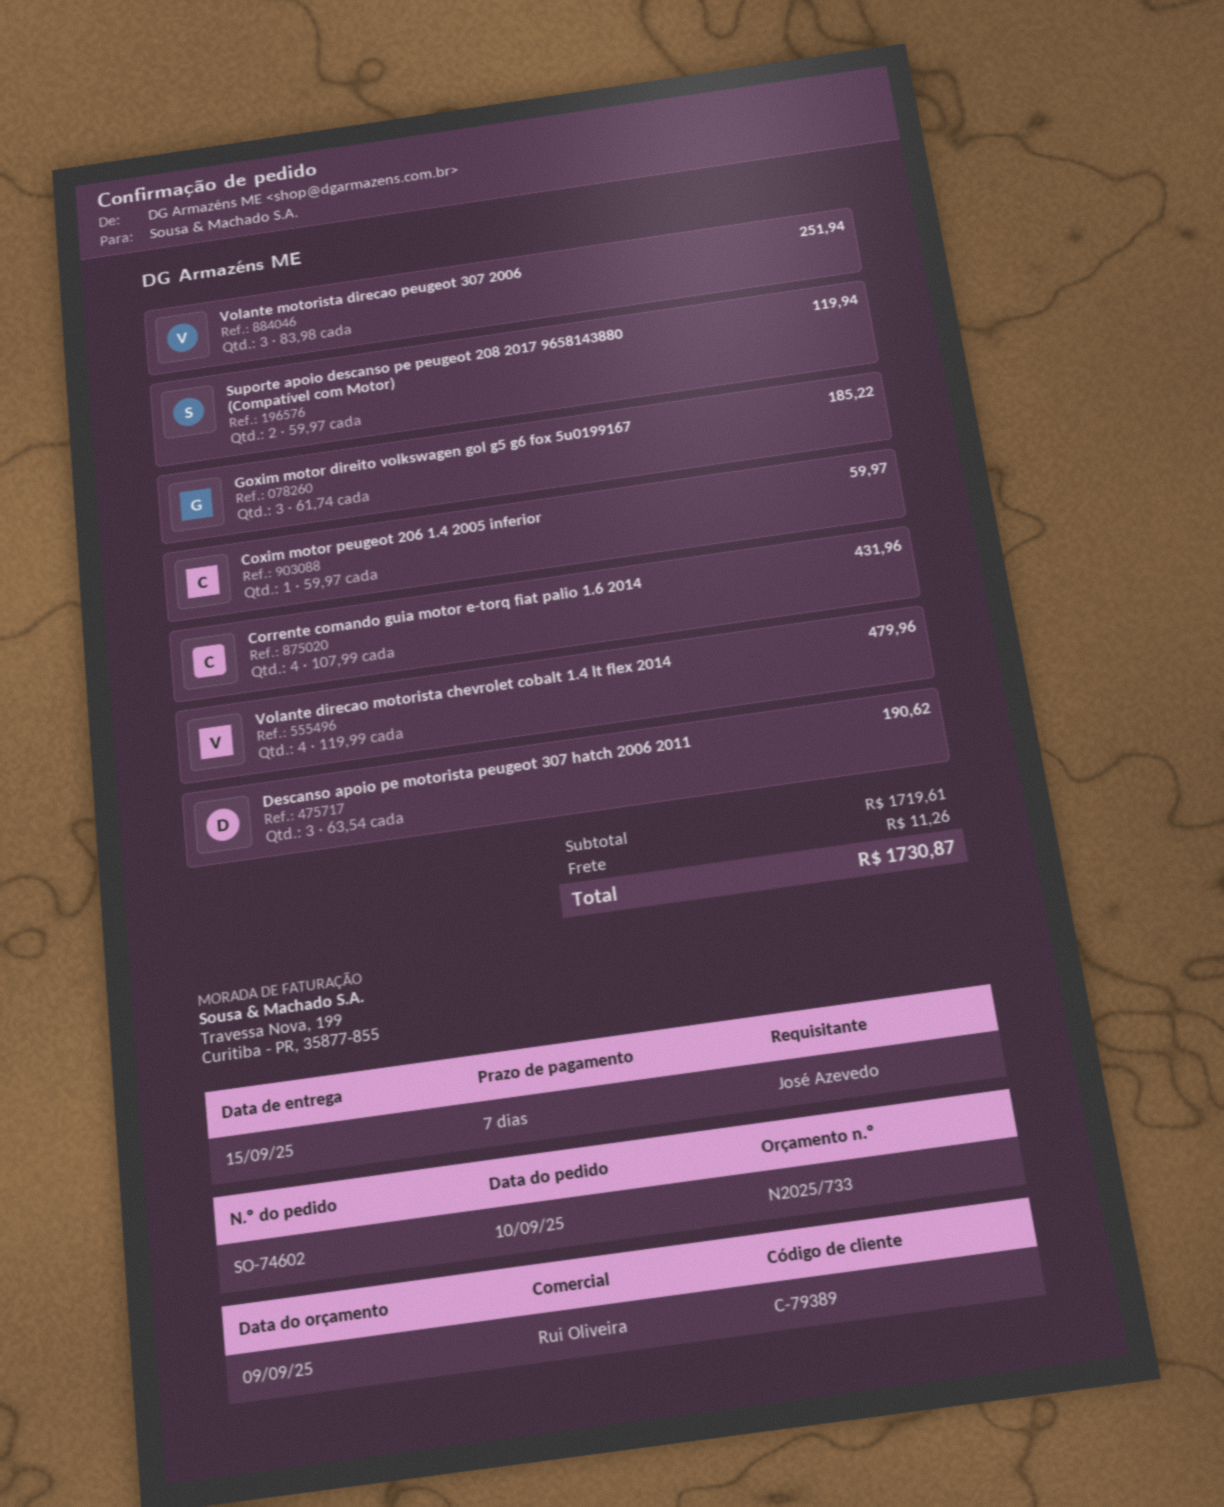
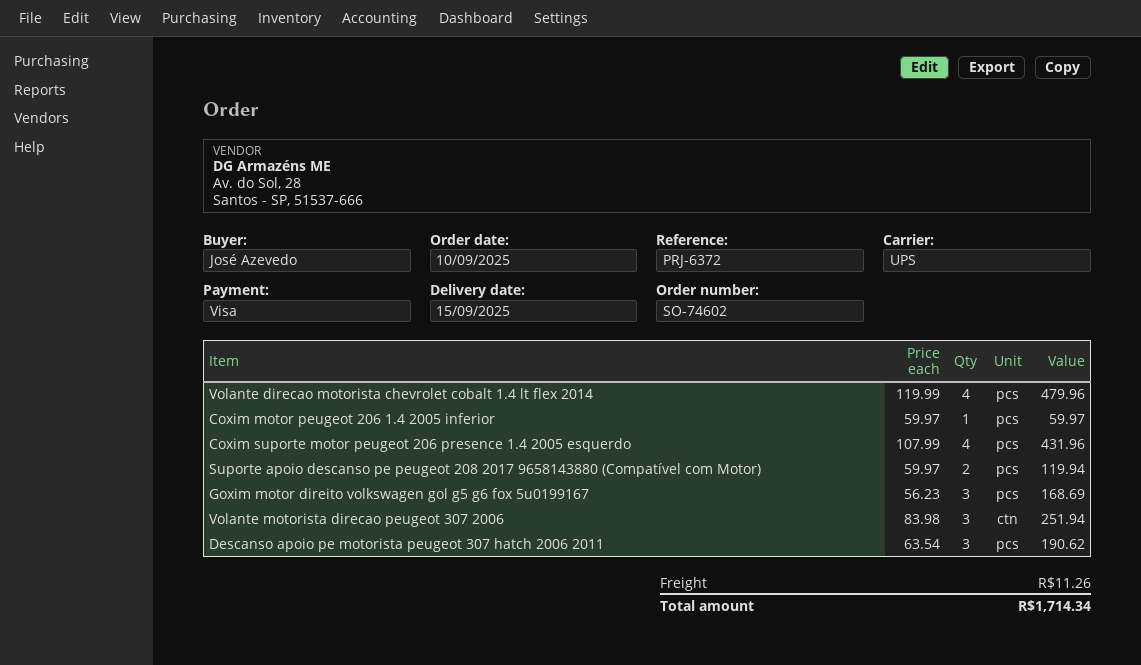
Goxim motor direito volkswagen gol g5 g6 fox 5u0199167: 3 x 61.74 = 185.22 -> 3 x 56.23 = 168.69
Corrente comando guia motor e-torq fiat palio 1.6 2014: 4 x 107.99 = 431.96 -> none
Coxim suporte motor peugeot 206 presence 1.4 2005 esquerdo: none -> 4 x 107.99 = 431.96
total: 1730.87 -> 1714.34

